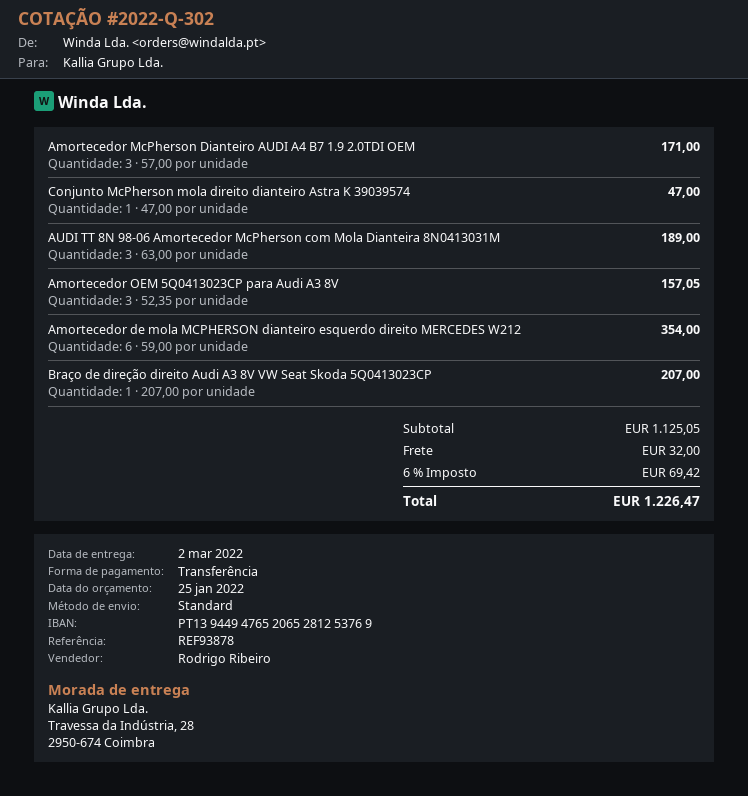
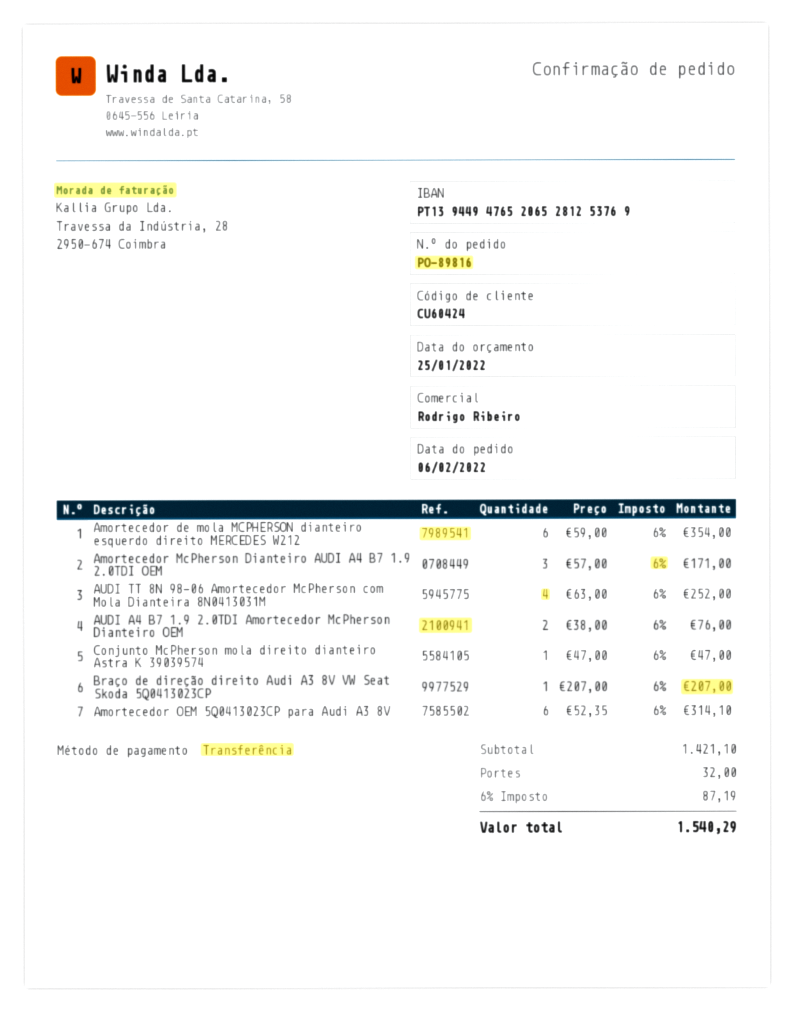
AUDI TT 8N 98-06 Amortecedor McPherson com Mola Dianteira 8N0413031M: 3 x 63.00 = 189.00 -> 4 x 63.00 = 252.00
Amortecedor OEM 5Q0413023CP para Audi A3 8V: 3 x 52.35 = 157.05 -> 6 x 52.35 = 314.10
AUDI A4 B7 1.9 2.0TDI Amortecedor McPherson Dianteiro OEM: none -> 2 x 38.00 = 76.00
subtotal: 1125.05 -> 1421.10
tax: 6% = 69.42 -> 6% = 87.19
total: 1226.47 -> 1540.29

